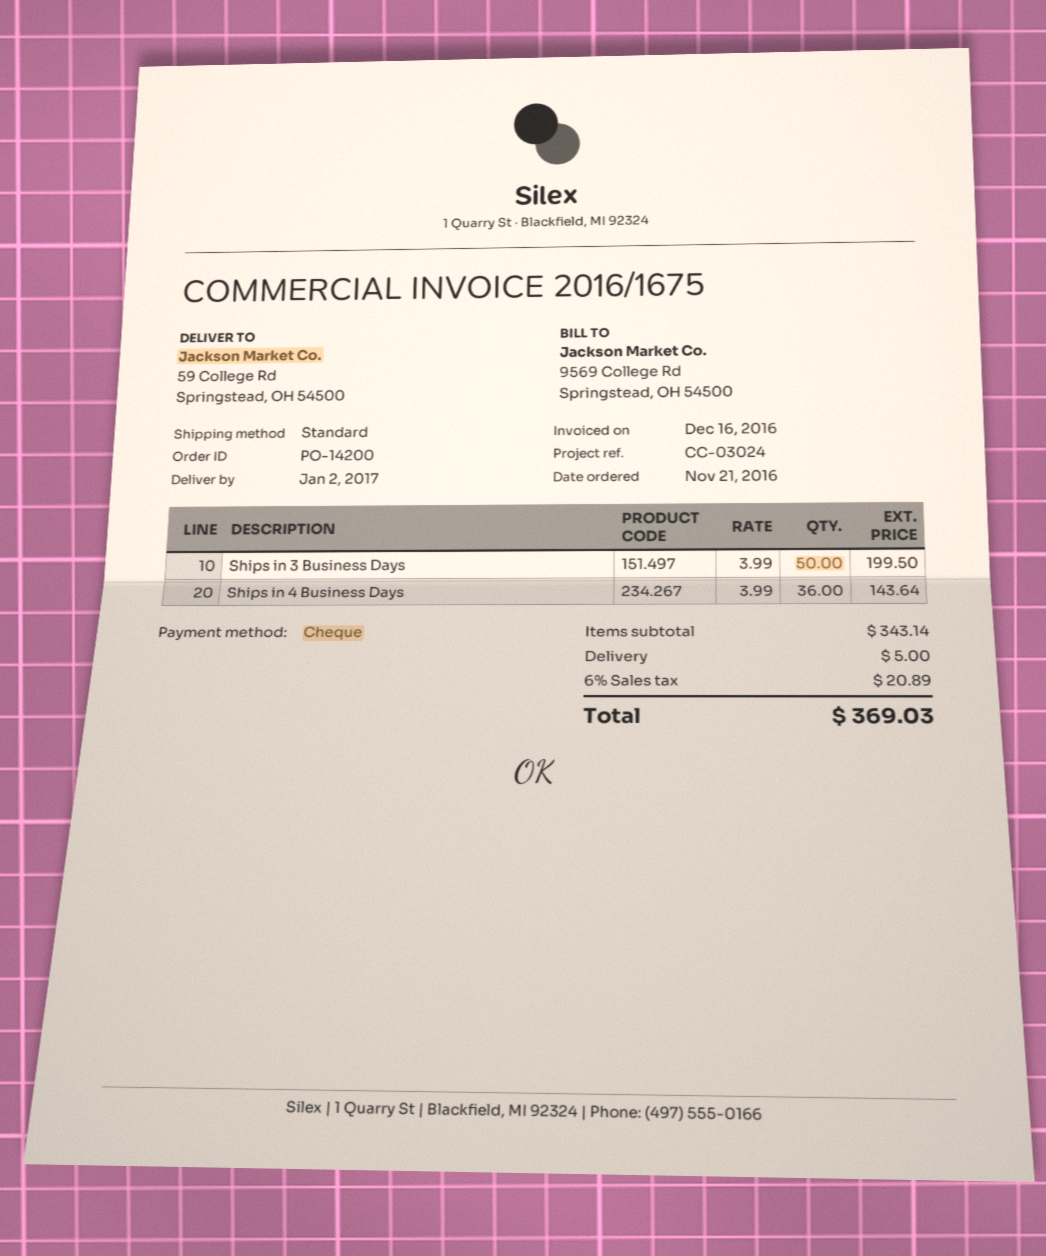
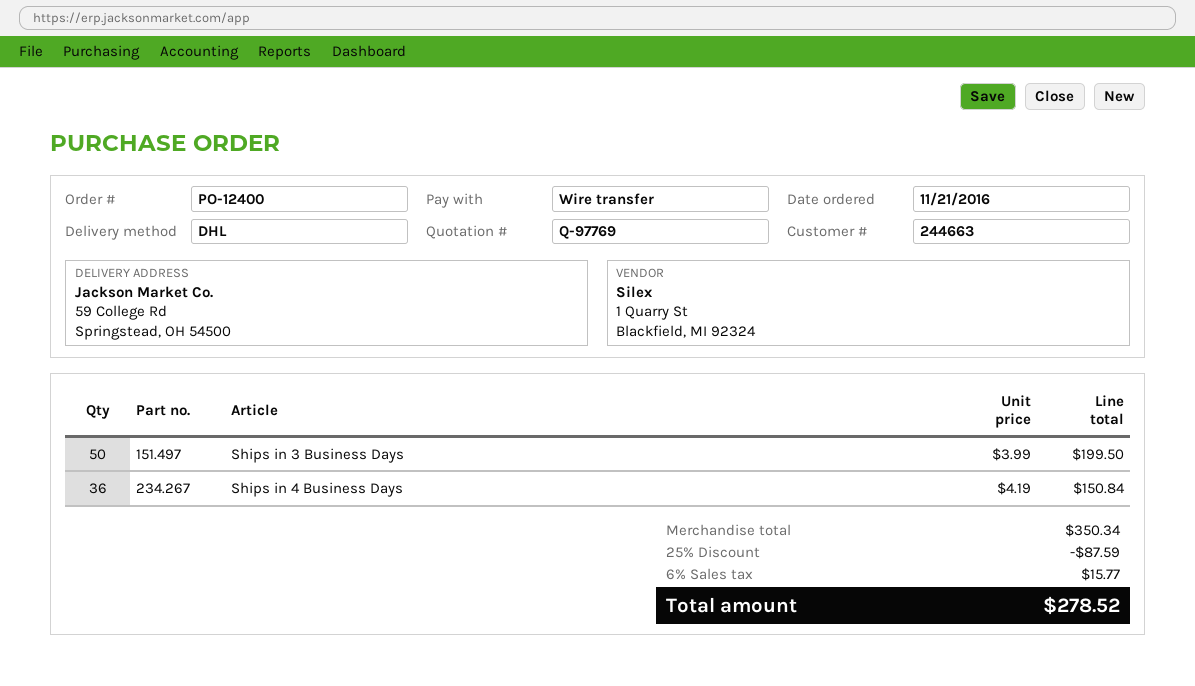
order number: PO-14200 -> PO-12400
payment method: cheque -> bank transfer
shipping method: standard -> DHL
Ships in 4 Business Days: 36 x 3.99 = 143.64 -> 36 x 4.19 = 150.84
subtotal: 343.14 -> 350.34
discount: none -> 25% = 87.59
shipping: 5.00 -> none
tax: 6% = 20.89 -> 6% = 15.77
total: 369.03 -> 278.52

